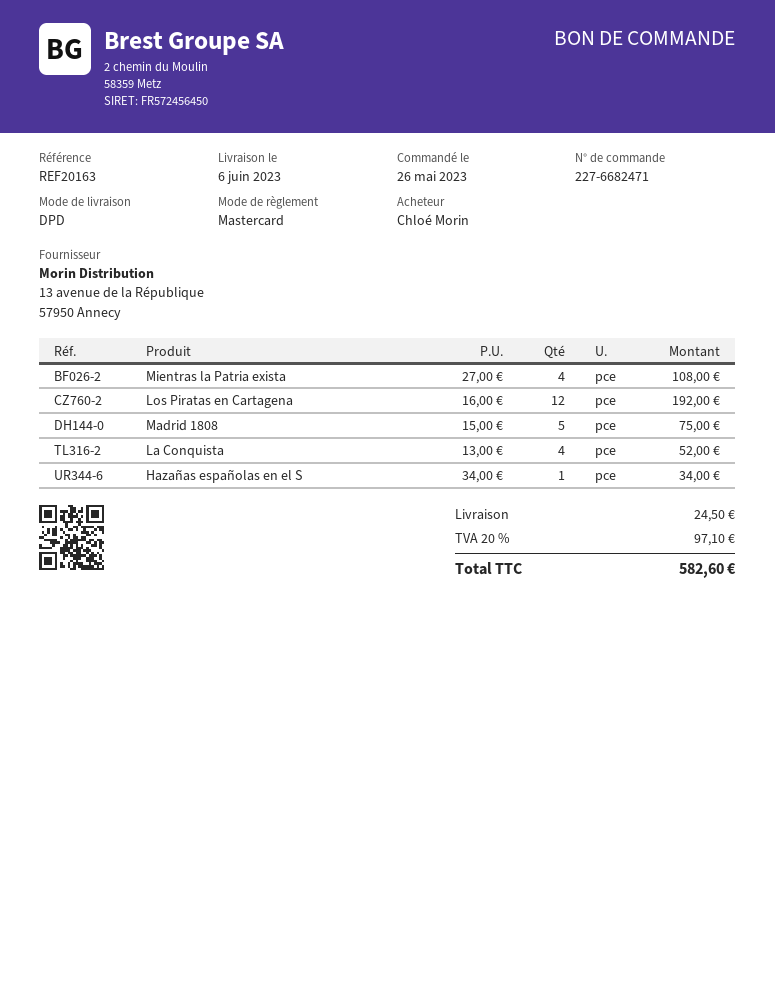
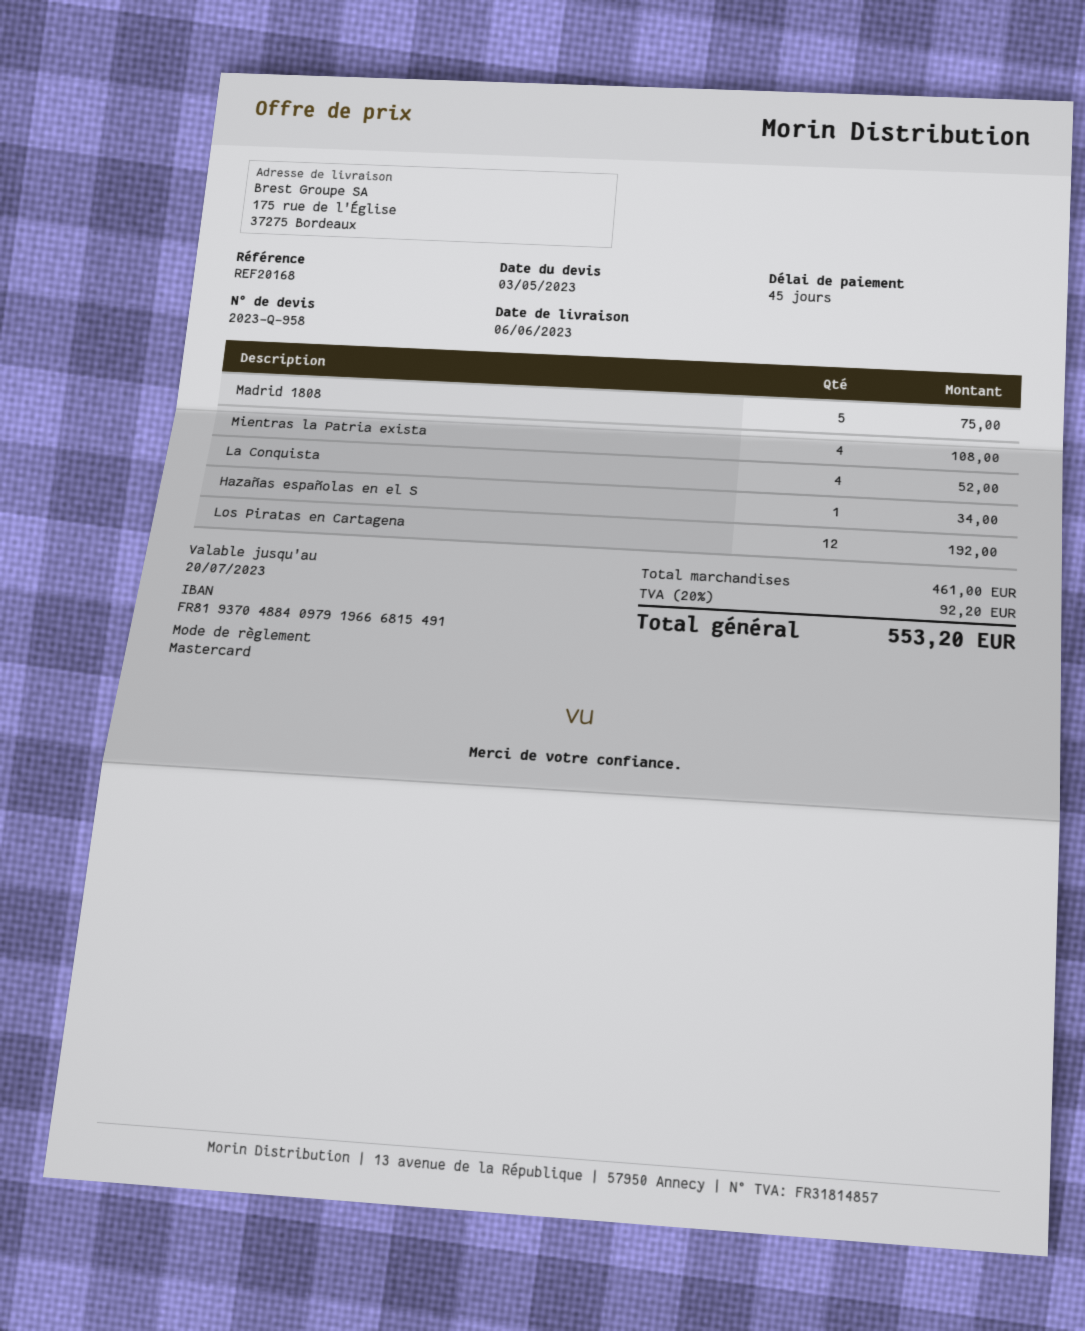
reference: REF20163 -> REF20168
shipping: 24.50 -> none
tax: 20% = 97.10 -> 20% = 92.20
total: 582.60 -> 553.20

